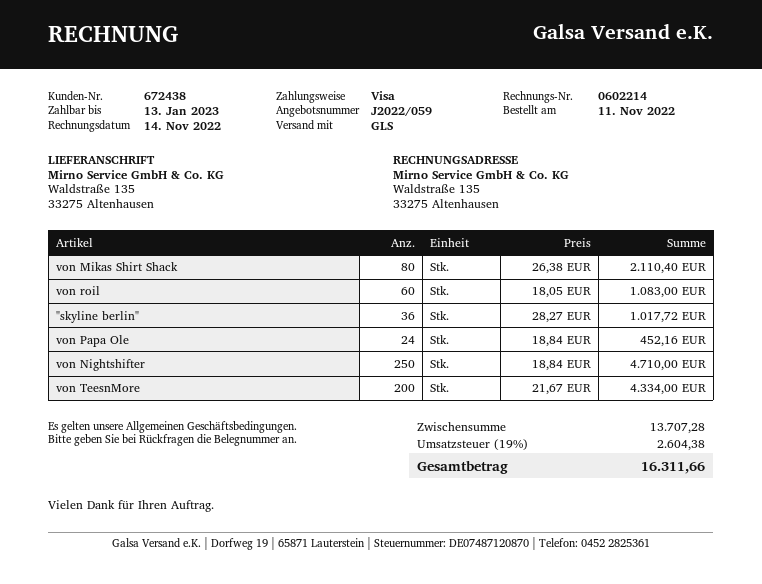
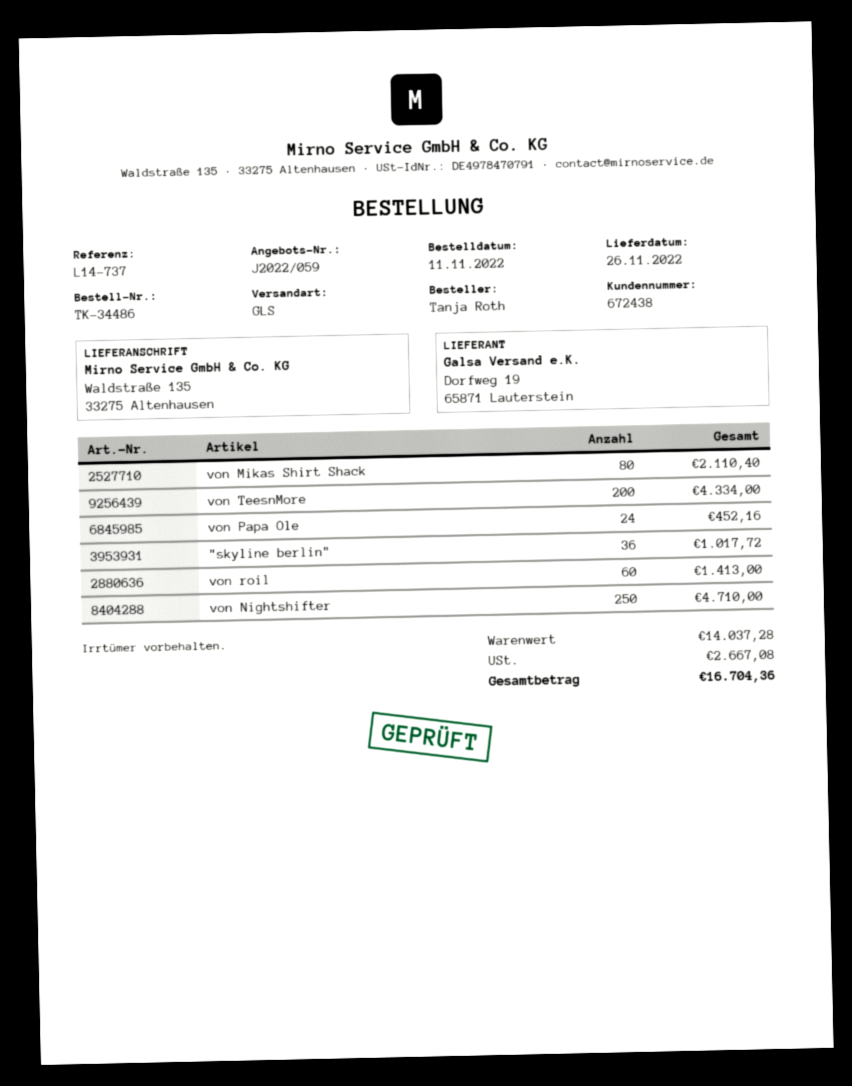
von roil: 60 for 1083.00 -> 60 for 1413.00
subtotal: 13707.28 -> 14037.28
tax: 2604.38 -> 2667.08
total: 16311.66 -> 16704.36

